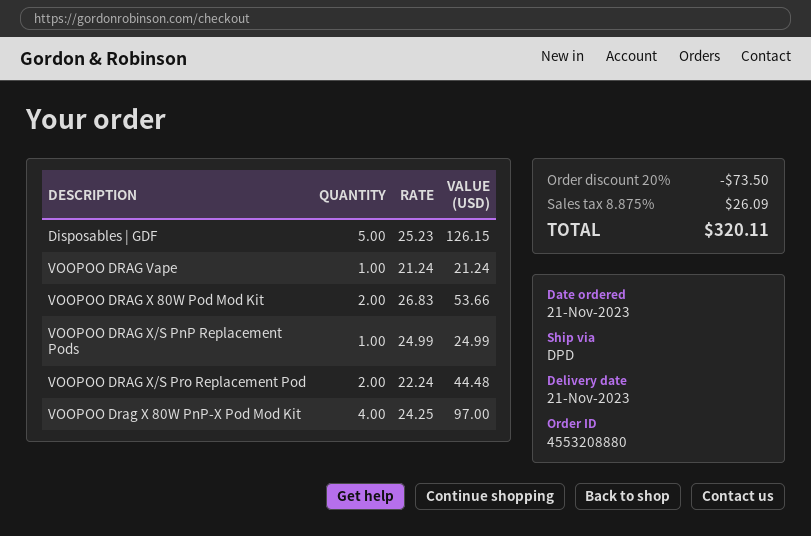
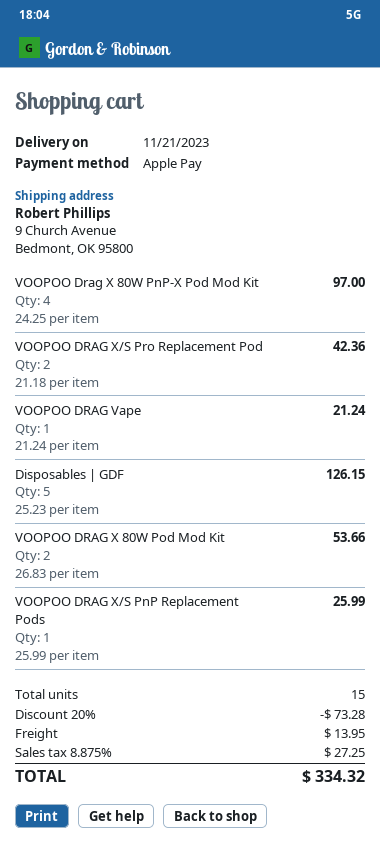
VOOPOO DRAG X/S PnP Replacement Pods: 1 x 24.99 = 24.99 -> 1 x 25.99 = 25.99
VOOPOO DRAG X/S Pro Replacement Pod: 2 x 22.24 = 44.48 -> 2 x 21.18 = 42.36
discount: 20% = 73.50 -> 20% = 73.28
shipping: none -> 13.95
tax: 8.875% = 26.09 -> 8.875% = 27.25
total: 320.11 -> 334.32

